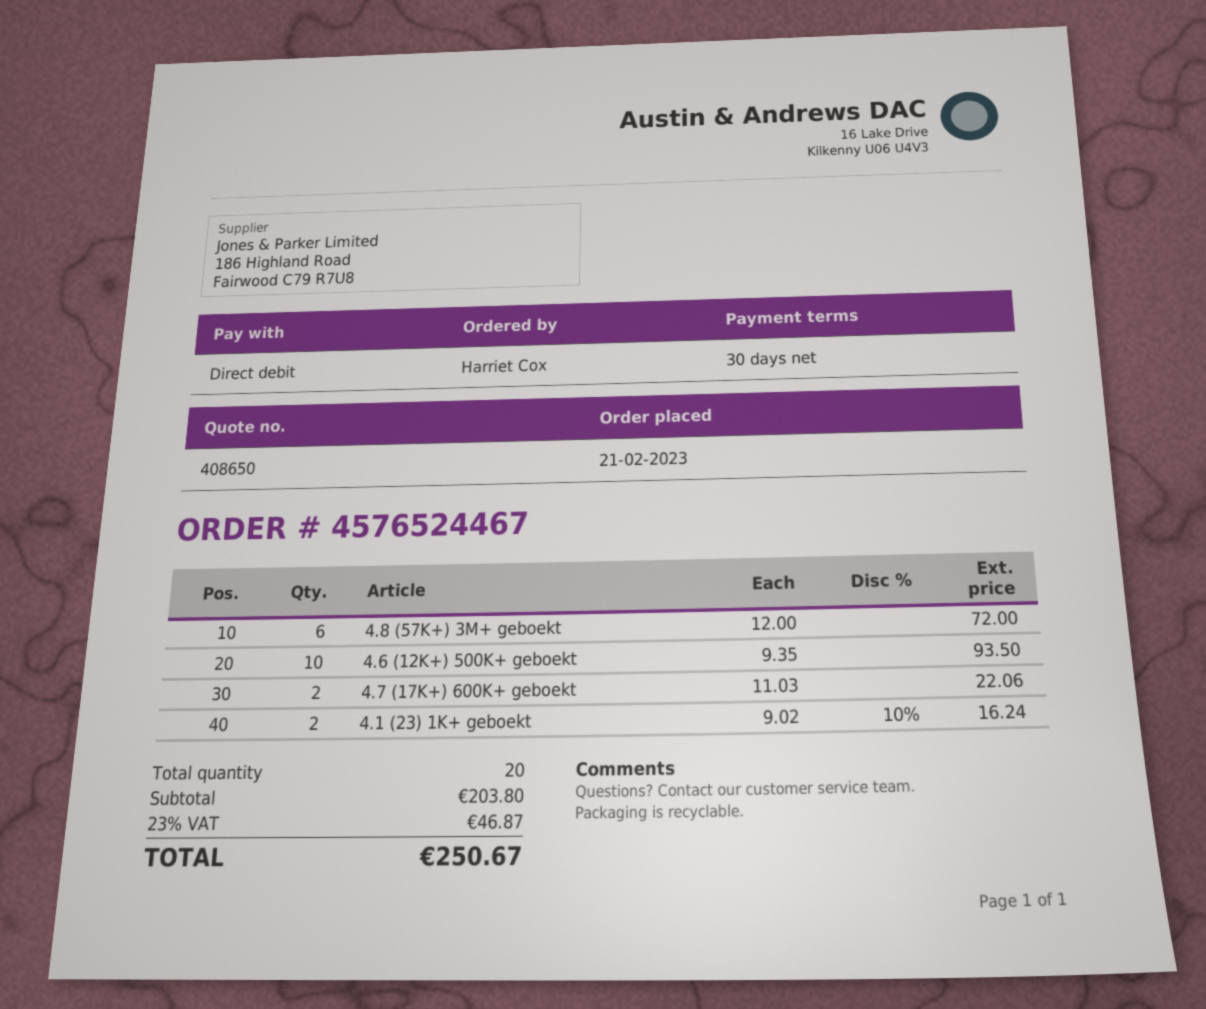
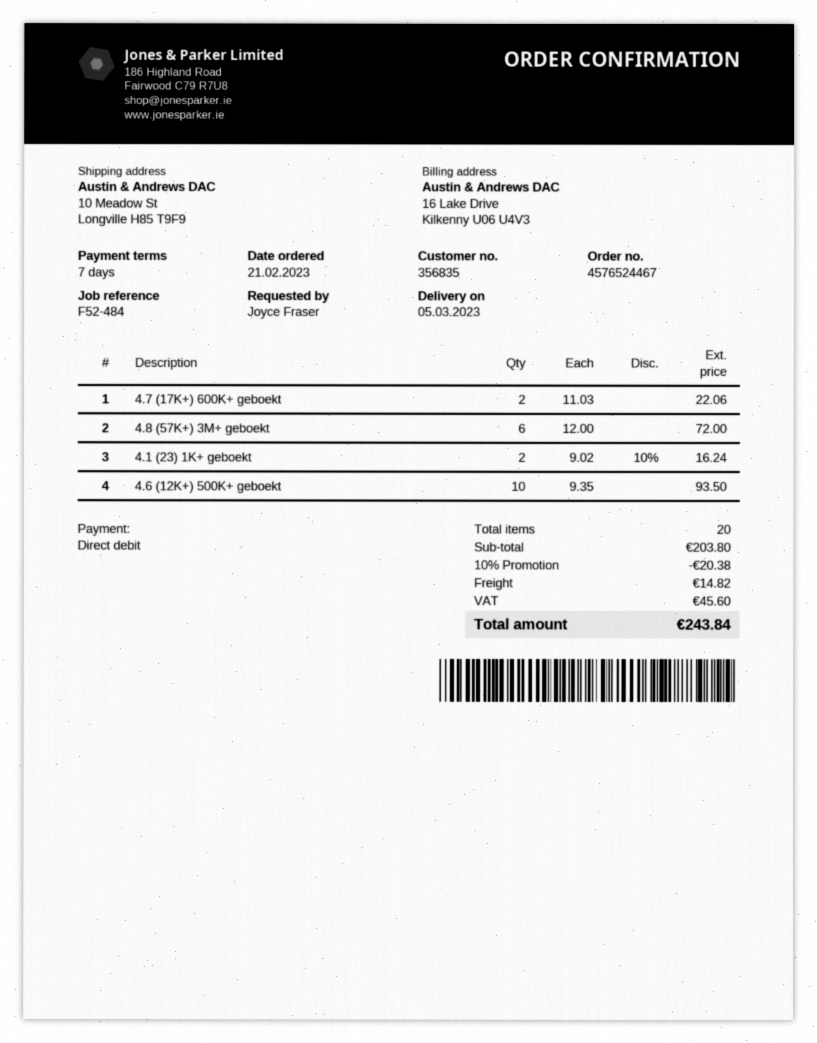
payment terms: 30 days -> 7 days
ordered by: Harriet Cox -> Joyce Fraser
discount: none -> 10% = 20.38
shipping: none -> 14.82
tax: 46.87 -> 45.60
total: 250.67 -> 243.84

